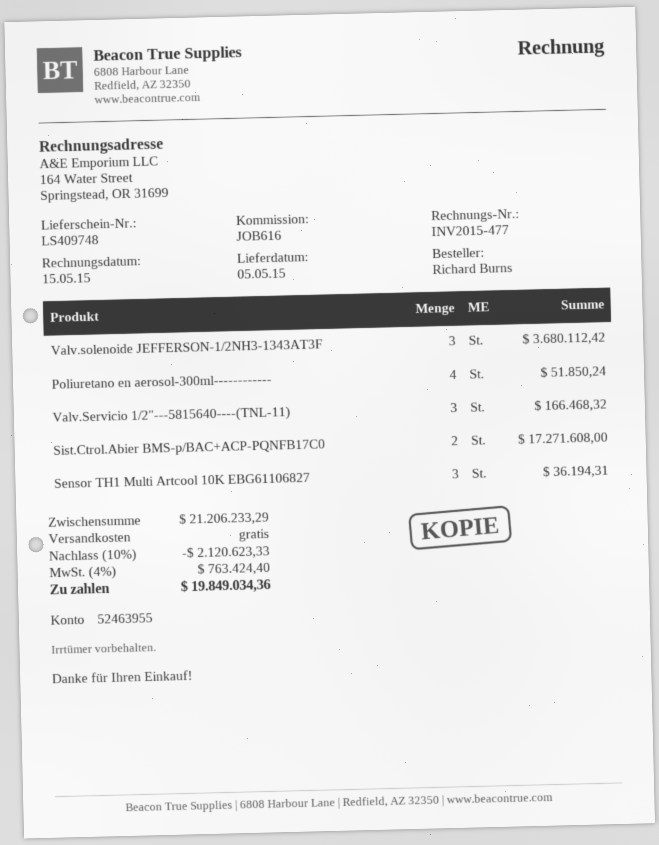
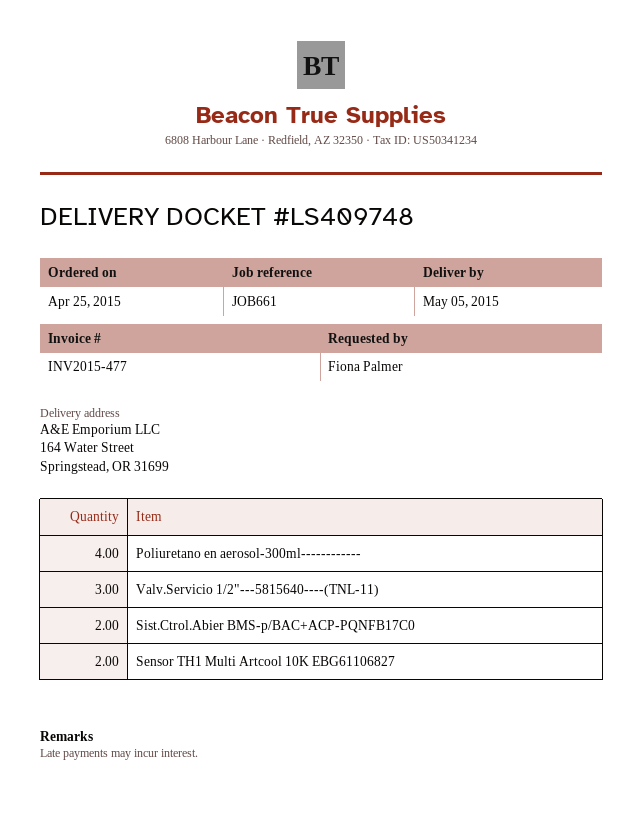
reference: JOB616 -> JOB661
ordered by: Richard Burns -> Fiona Palmer
Valv.solenoide JEFFERSON-1/2NH3-1343AT3F: 3 -> none
Sensor TH1 Multi Artcool 10K EBG61106827: 3 -> 2

